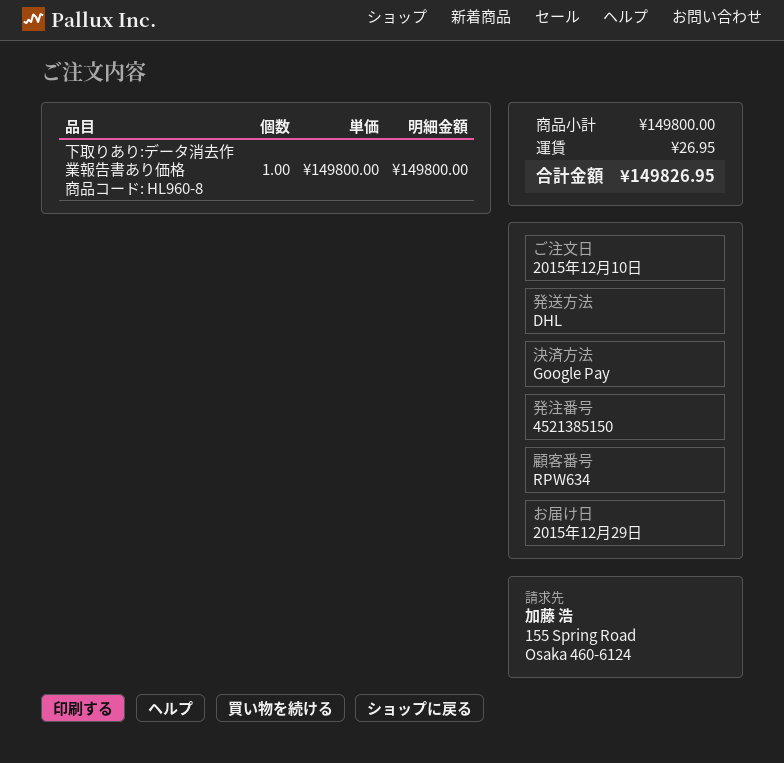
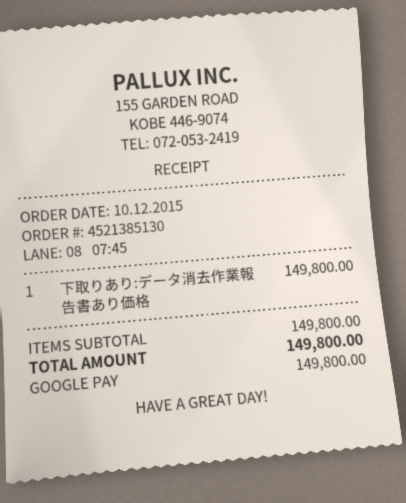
order number: 4521385150 -> 4521385130
shipping: 26.95 -> none
total: 149826.95 -> 149800.00

